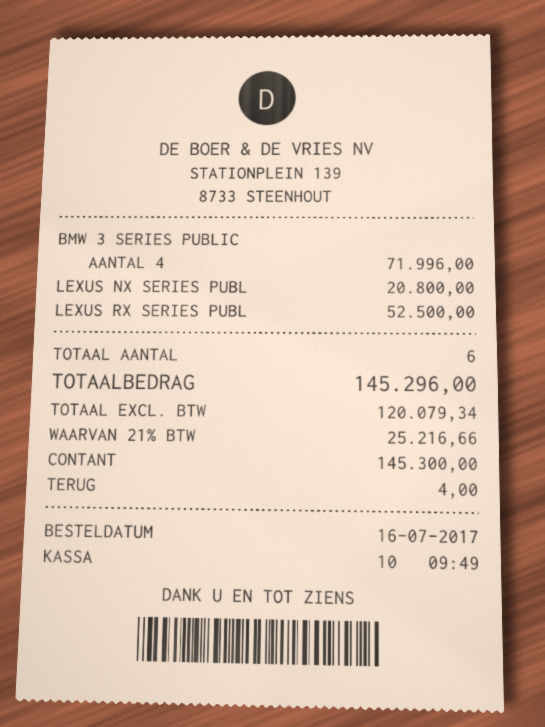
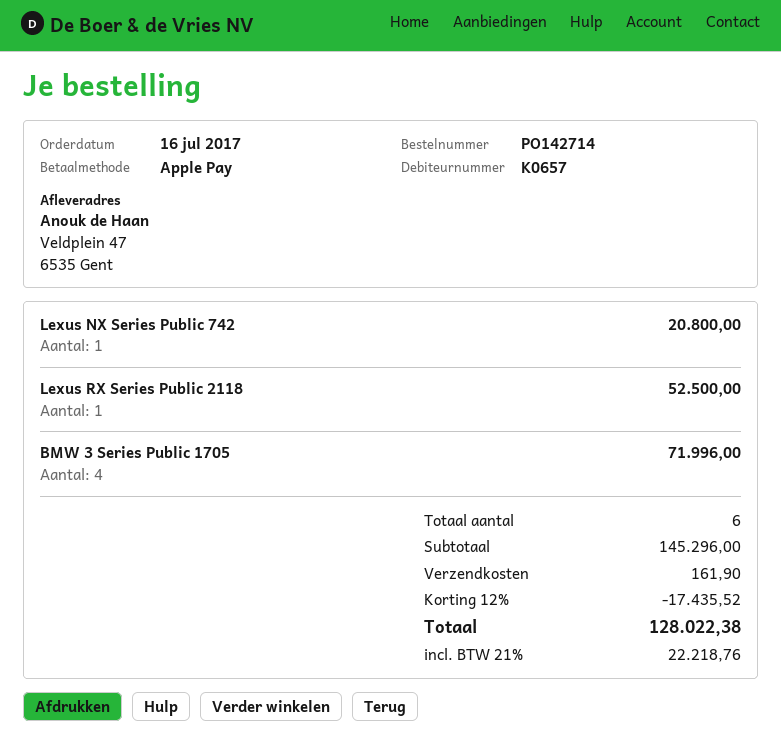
payment method: cash -> Apple Pay
discount: none -> 12% = 17435.52
shipping: none -> 161.90
tax: 21% = 25216.66 -> 21% = 22218.76
total: 145296.00 -> 128022.38

